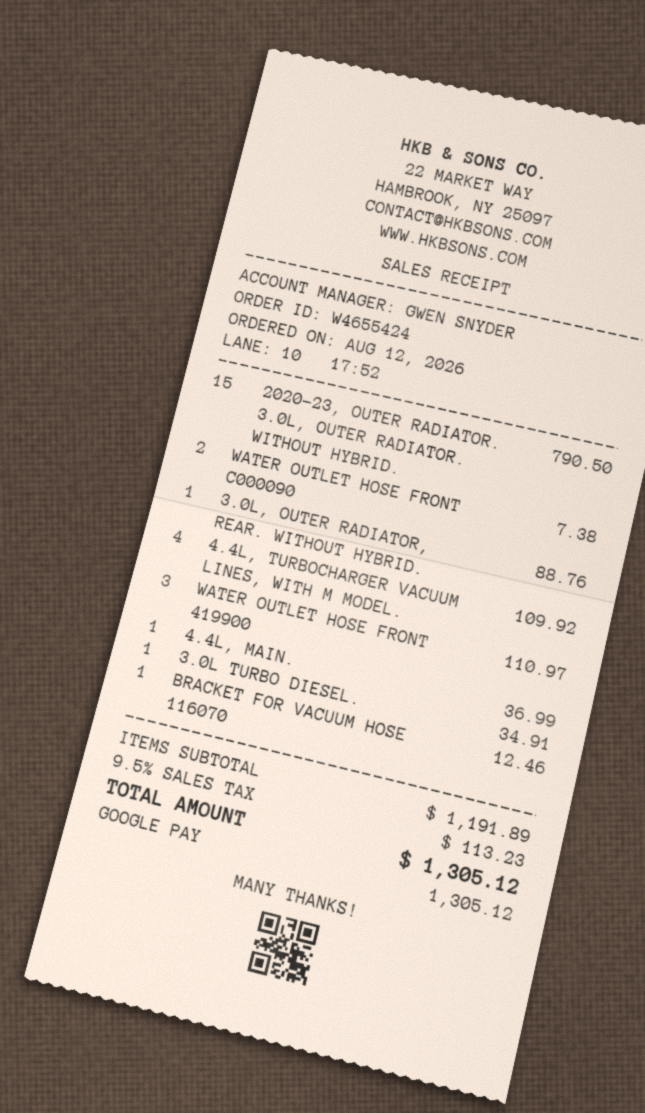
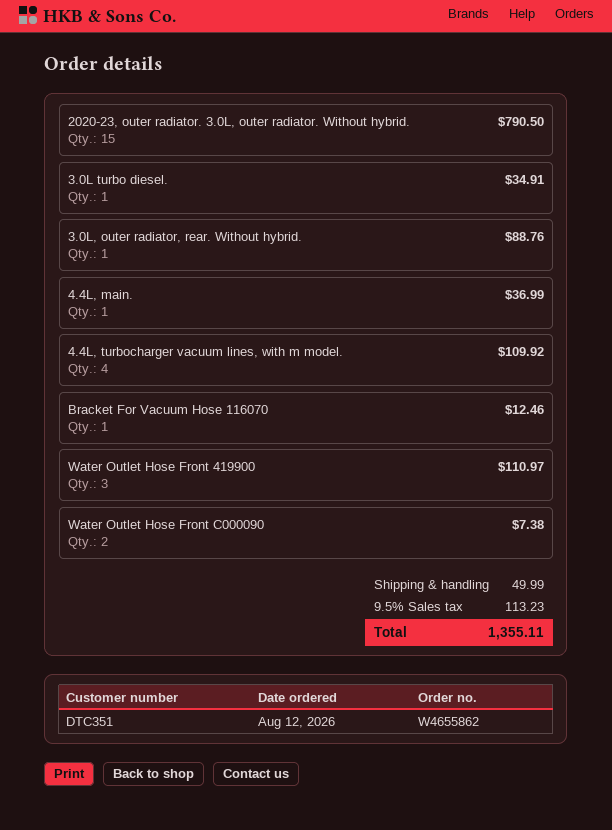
order number: W4655424 -> W4655862
shipping: none -> 49.99
total: 1305.12 -> 1355.11

